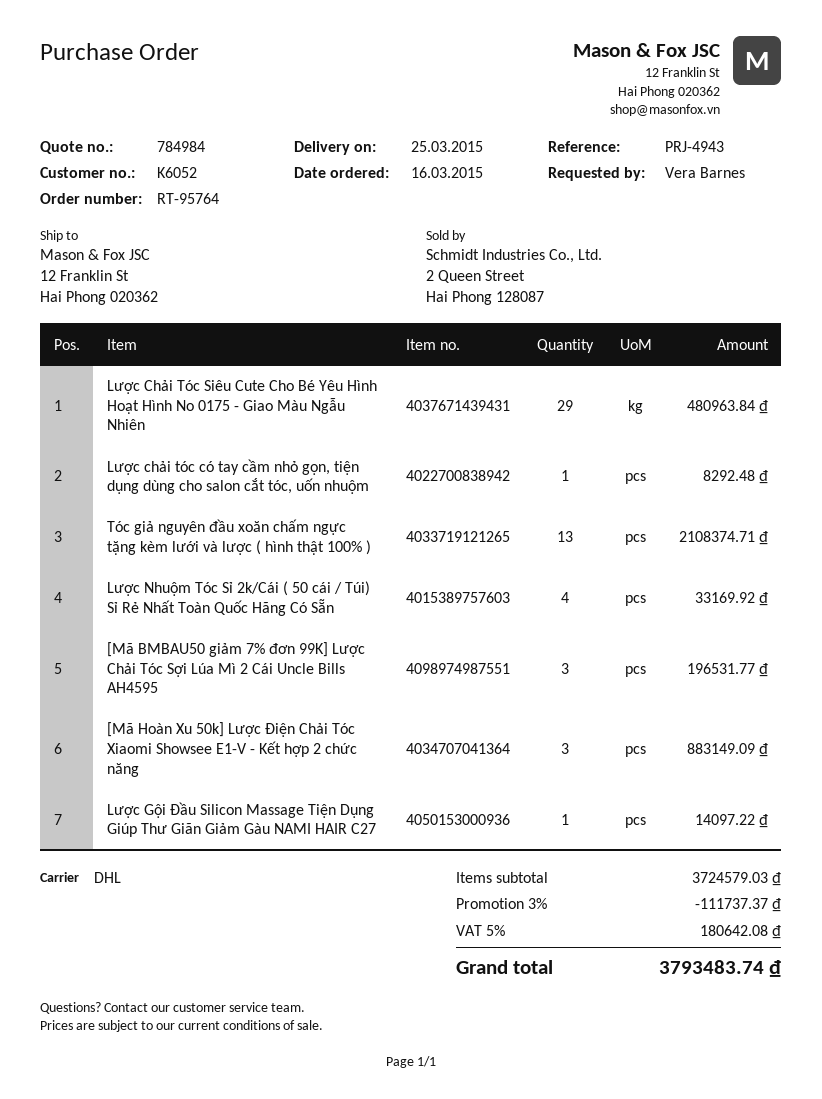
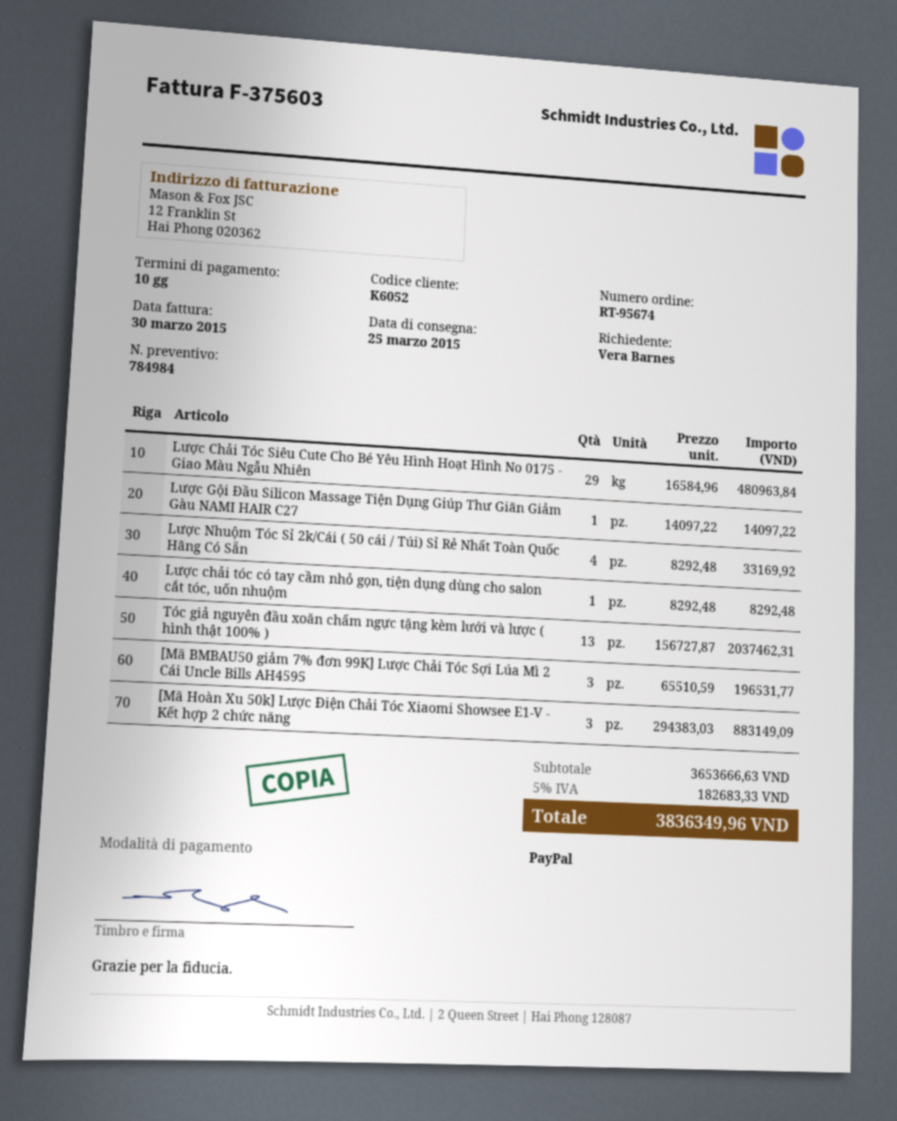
order number: RT-95764 -> RT-95674
Tóc giả nguyên đầu xoăn chấm ngực tặng kèm lưới và lược ( hình thật 100% ): 13 for 2108374.71 -> 13 for 2037462.31
subtotal: 3724579.03 -> 3653666.63
discount: 3% = 111737.37 -> none
tax: 5% = 180642.08 -> 5% = 182683.33
total: 3793483.74 -> 3836349.96

